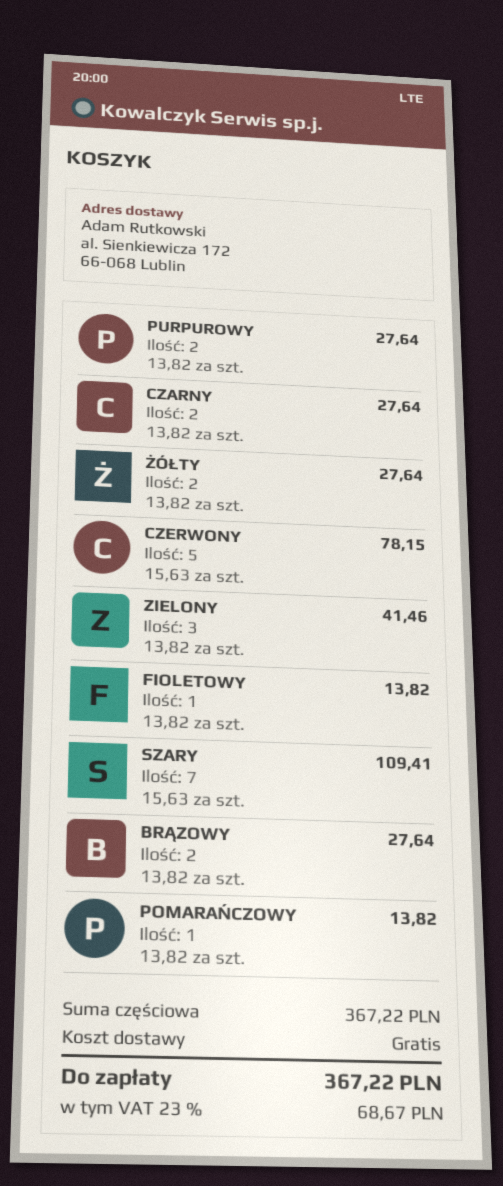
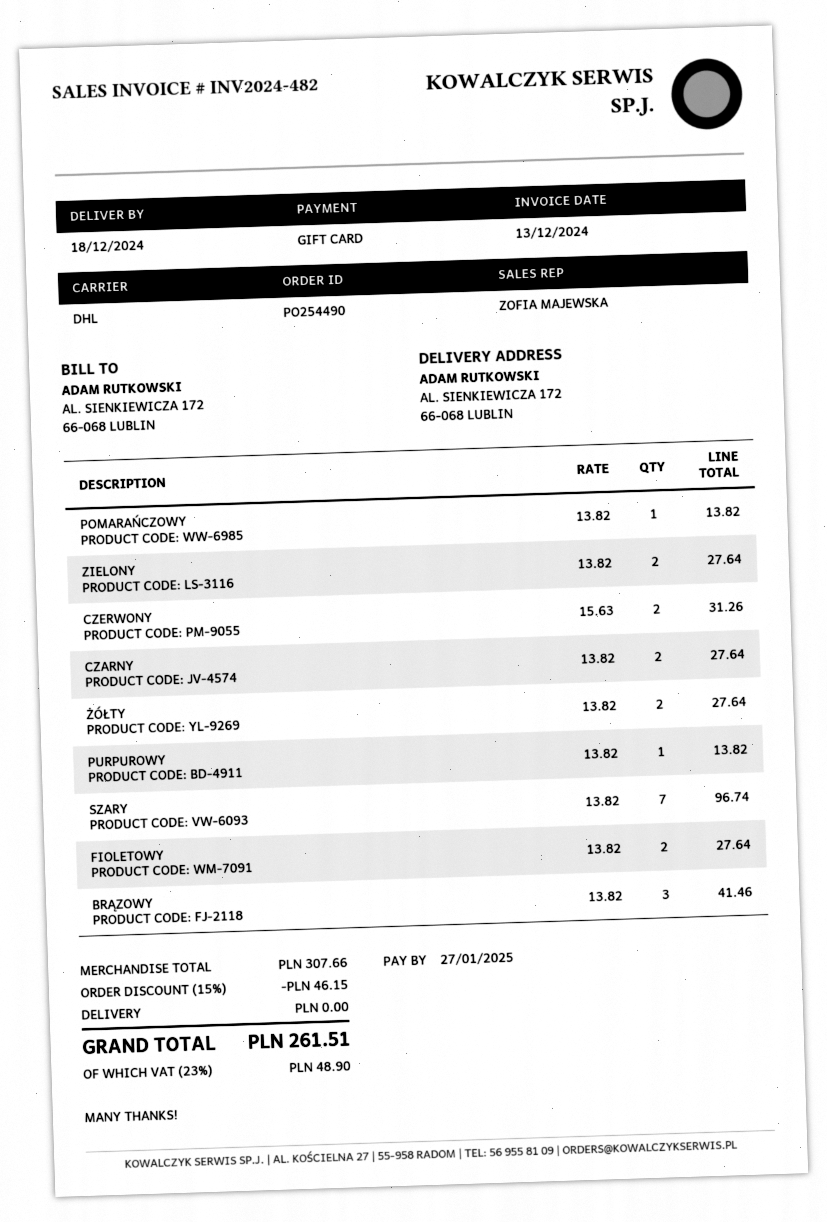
PURPUROWY: 2 x 13.82 = 27.64 -> 1 x 13.82 = 13.82
CZERWONY: 5 x 15.63 = 78.15 -> 2 x 15.63 = 31.26
ZIELONY: 3 x 13.82 = 41.46 -> 2 x 13.82 = 27.64
FIOLETOWY: 1 x 13.82 = 13.82 -> 2 x 13.82 = 27.64
SZARY: 7 x 15.63 = 109.41 -> 7 x 13.82 = 96.74
BRĄZOWY: 2 x 13.82 = 27.64 -> 3 x 13.82 = 41.46
subtotal: 367.22 -> 307.66
discount: none -> 15% = 46.15
tax: 23% = 68.67 -> 23% = 48.90
total: 367.22 -> 261.51

